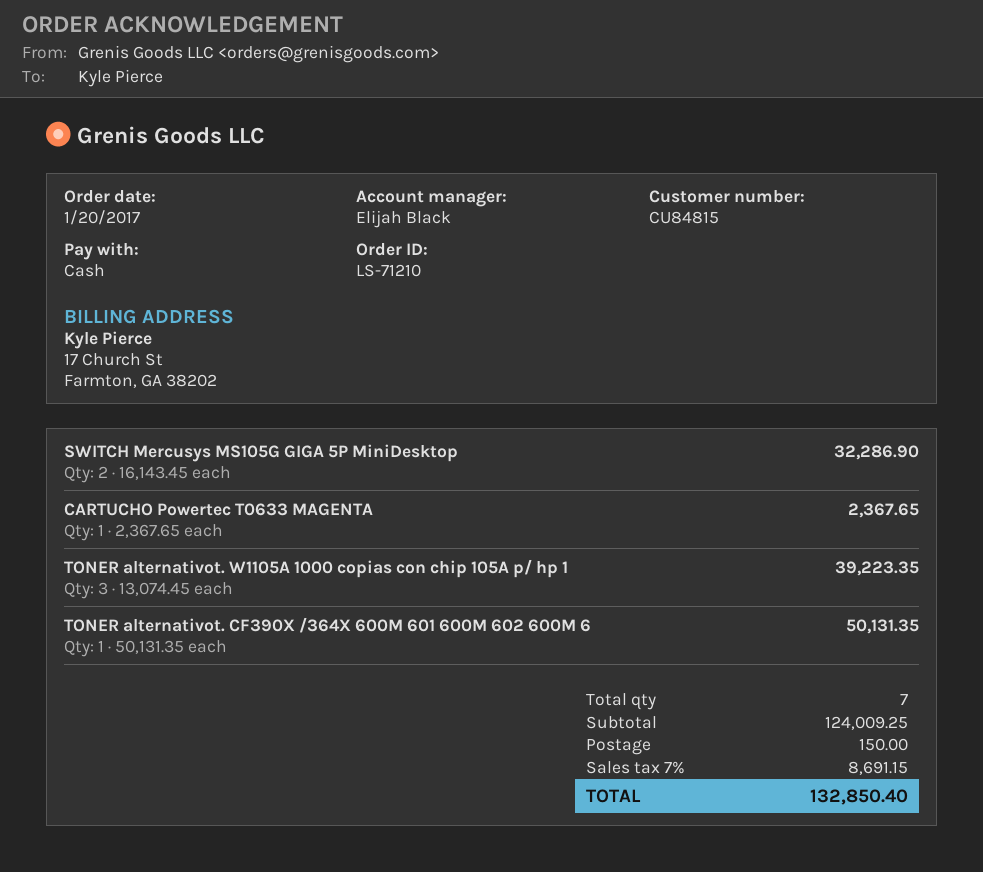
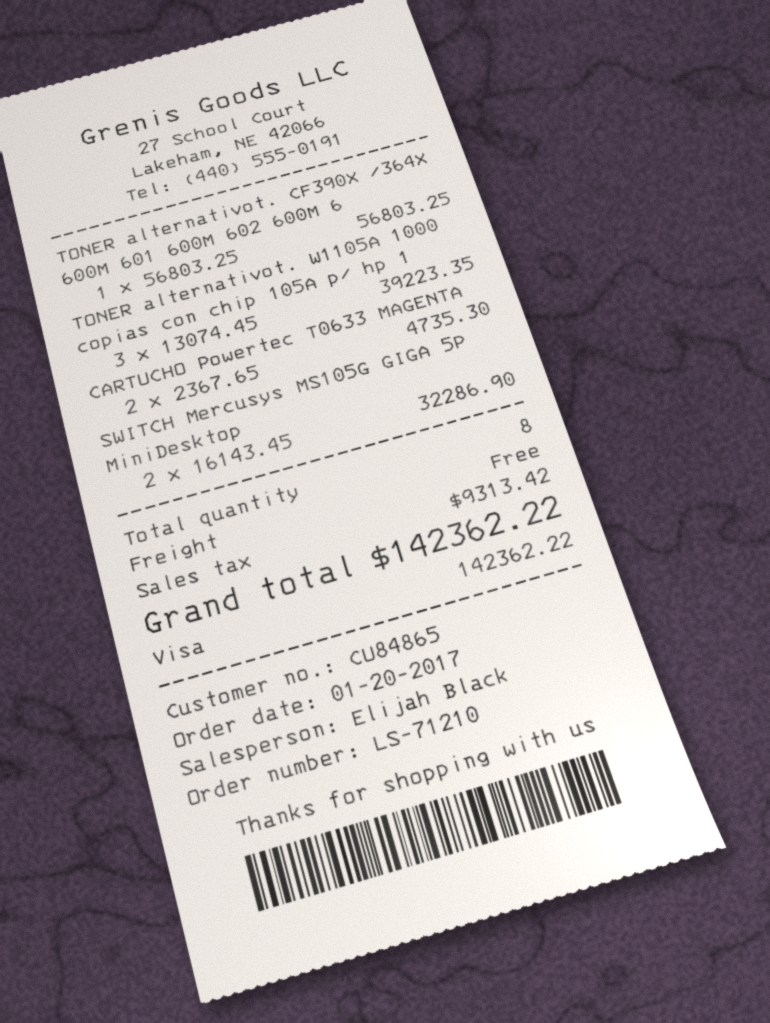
customer number: CU84815 -> CU84865
payment method: cash -> Visa
CARTUCHO Powertec T0633 MAGENTA: 1 x 2367.65 = 2367.65 -> 2 x 2367.65 = 4735.30
TONER alternativot. CF390X /364X 600M 601 600M 602 600M 6: 1 x 50131.35 = 50131.35 -> 1 x 56803.25 = 56803.25
total quantity: 7 -> 8
shipping: 150.00 -> 0.00
tax: 8691.15 -> 9313.42
total: 132850.40 -> 142362.22

